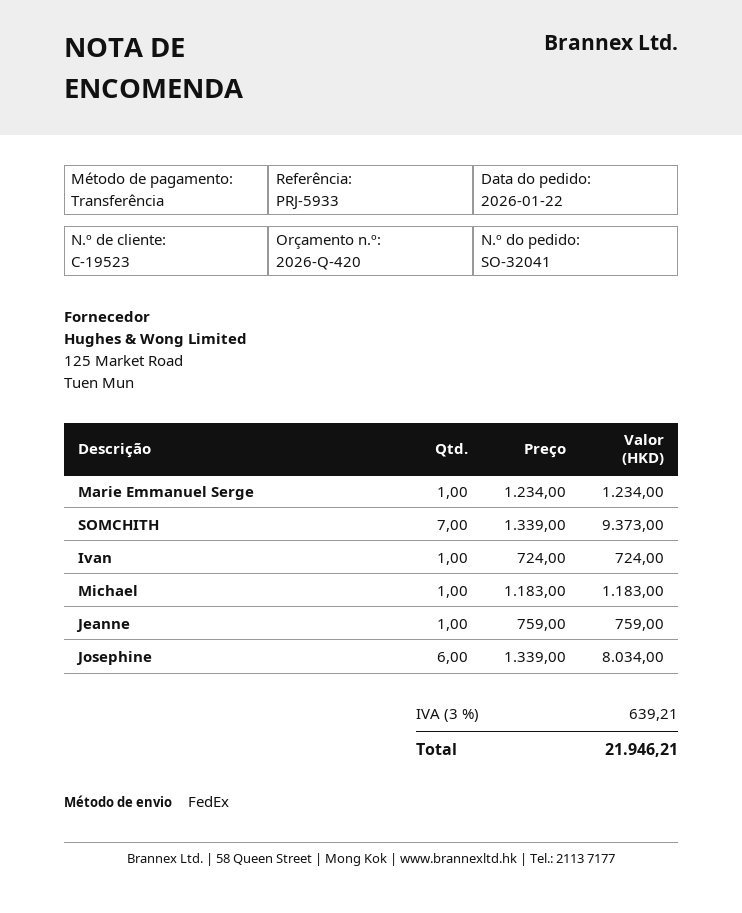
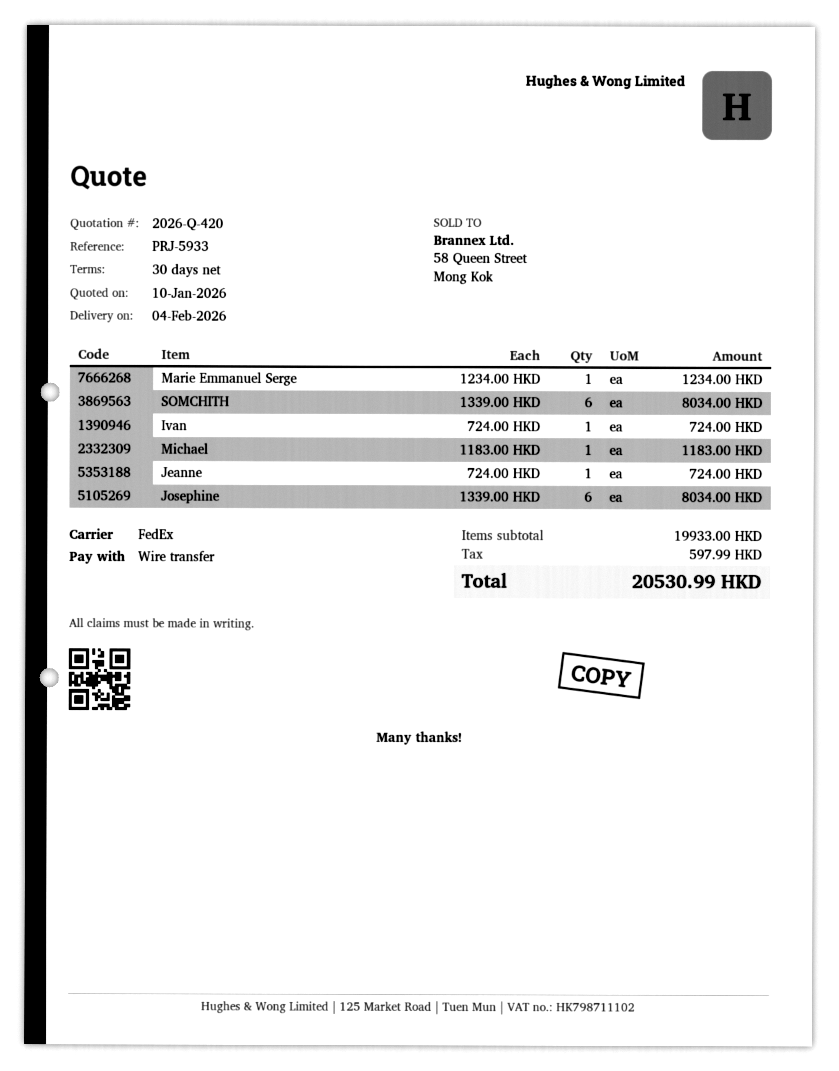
SOMCHITH: 7 x 1339.00 = 9373.00 -> 6 x 1339.00 = 8034.00
Jeanne: 1 x 759.00 = 759.00 -> 1 x 724.00 = 724.00
tax: 639.21 -> 597.99
total: 21946.21 -> 20530.99

